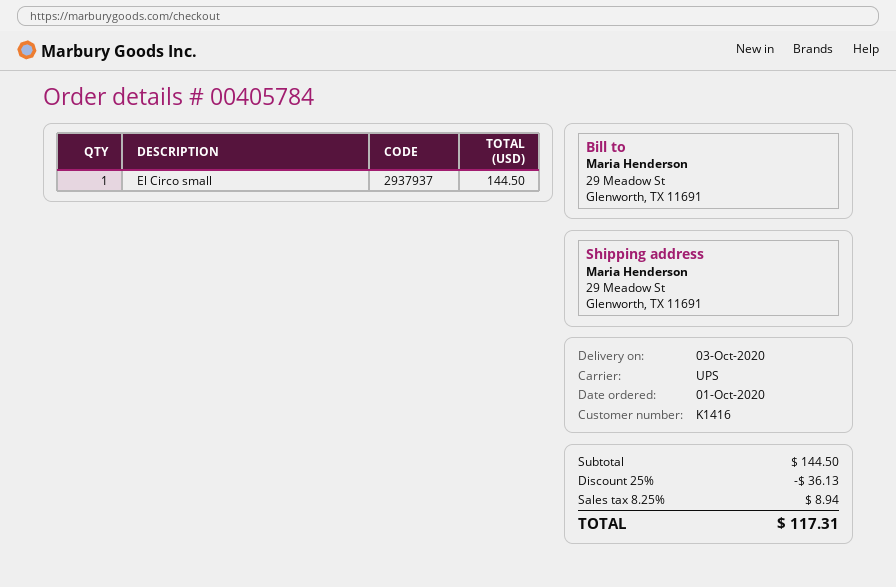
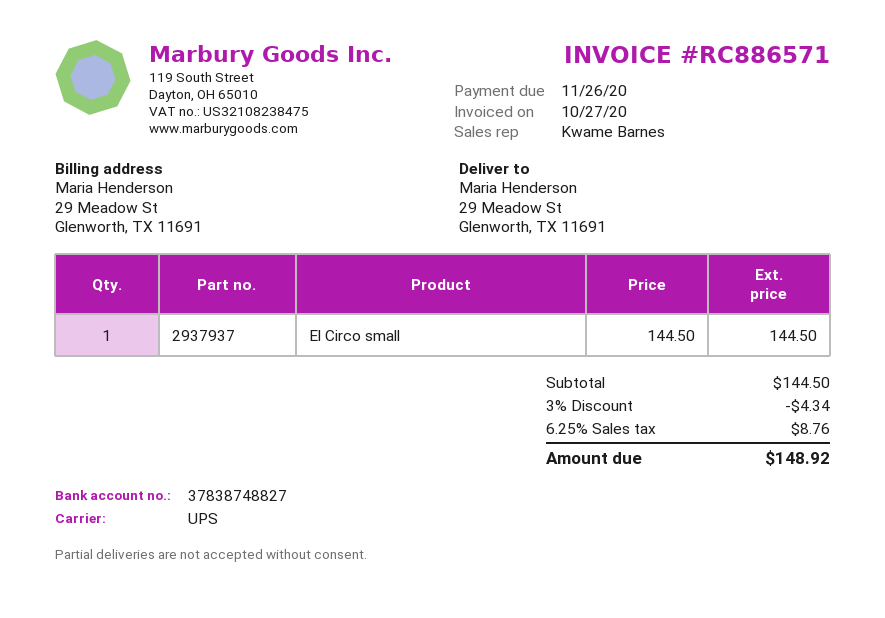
discount: 25% = 36.13 -> 3% = 4.34
tax: 8.25% = 8.94 -> 6.25% = 8.76
total: 117.31 -> 148.92

